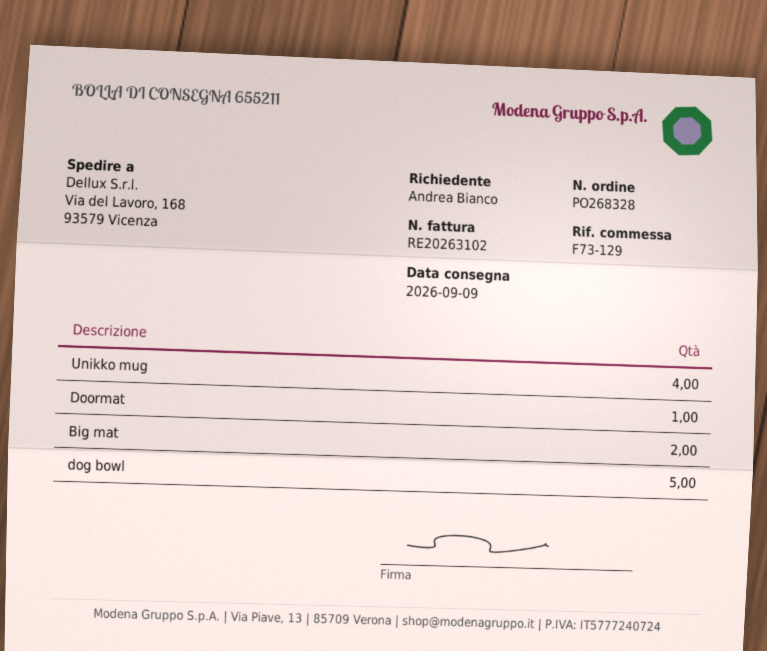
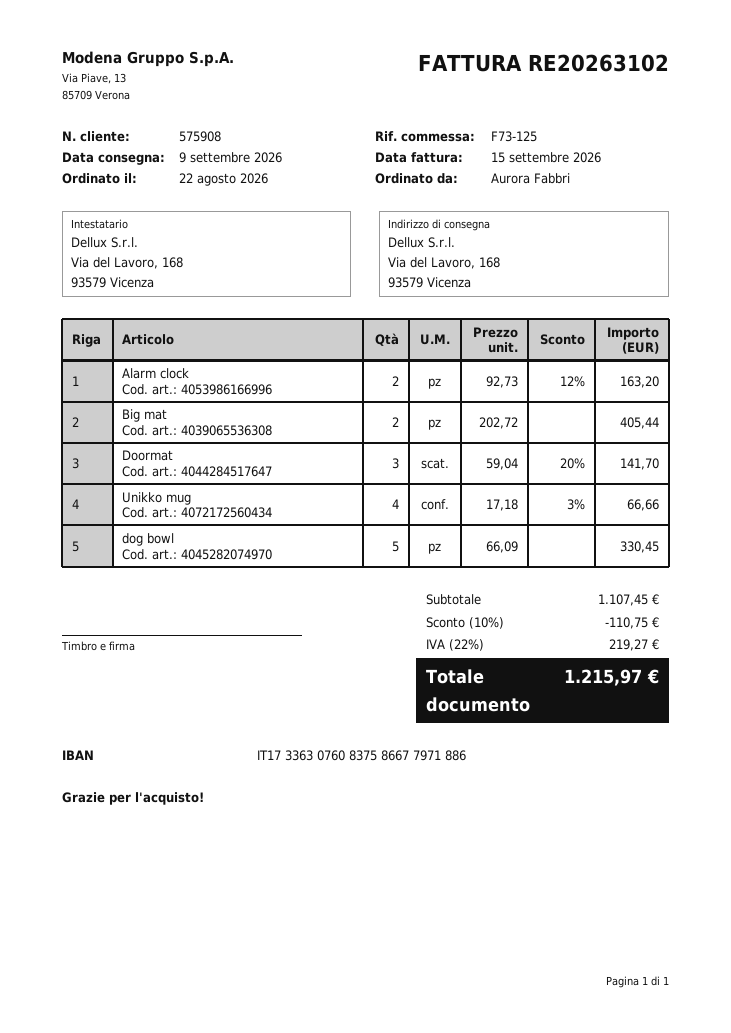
reference: F73-129 -> F73-125
ordered by: Andrea Bianco -> Aurora Fabbri
Doormat: 1 -> 3
Alarm clock: none -> 2

